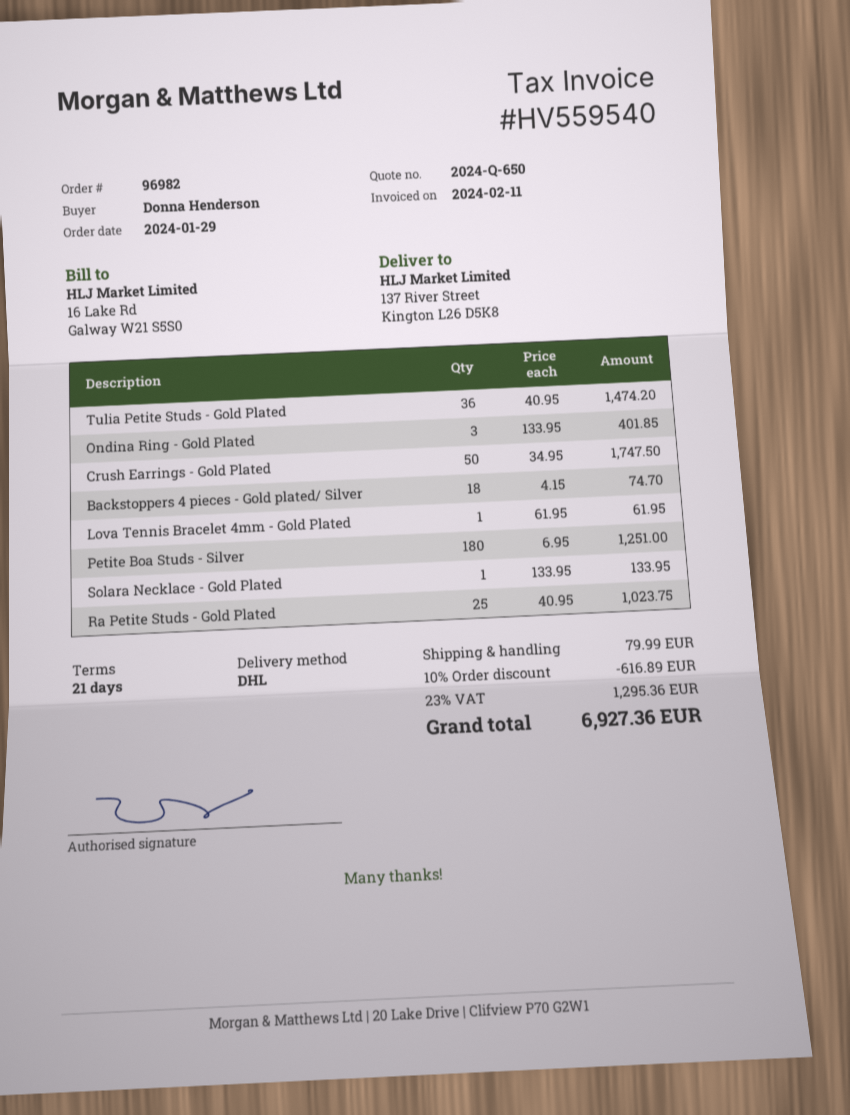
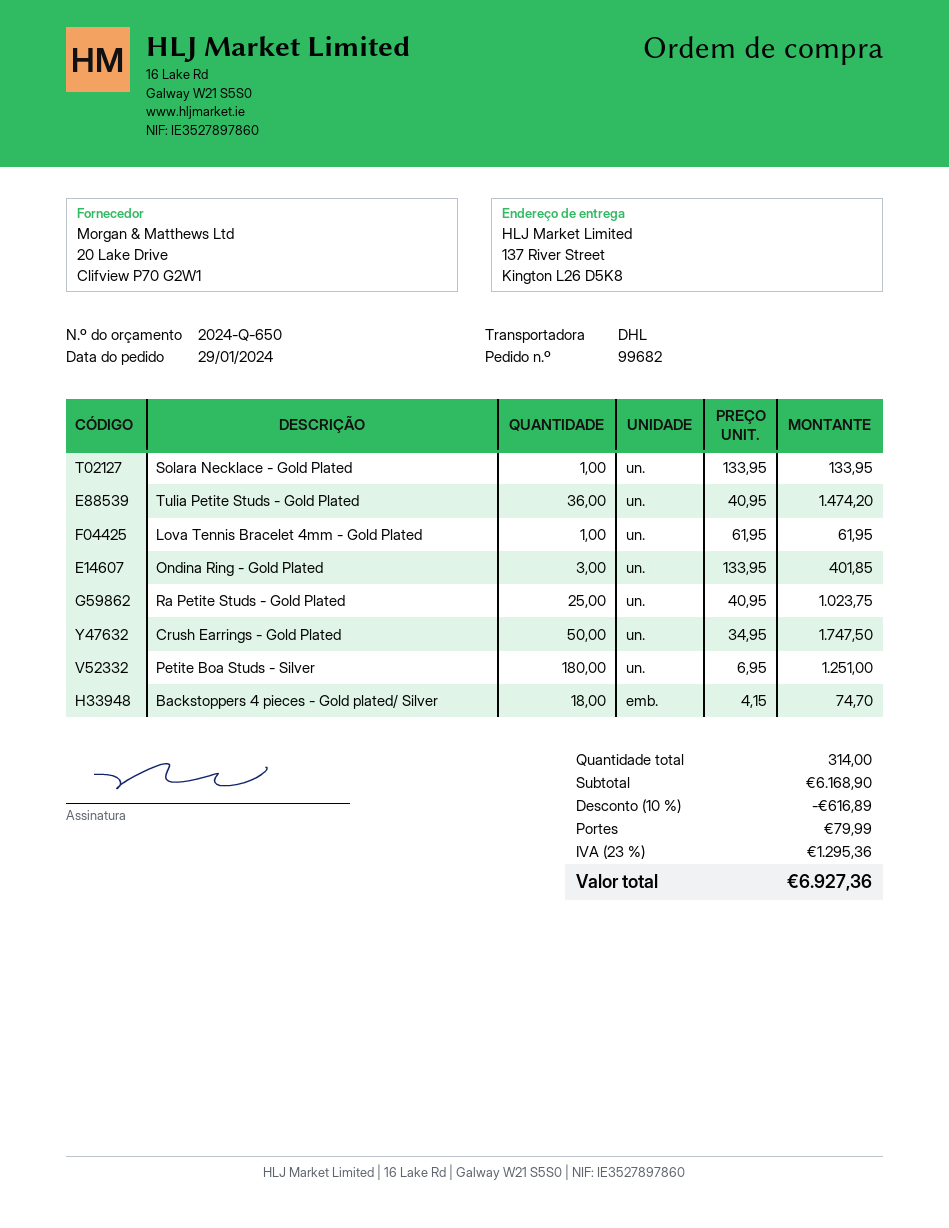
order number: 96982 -> 99682

